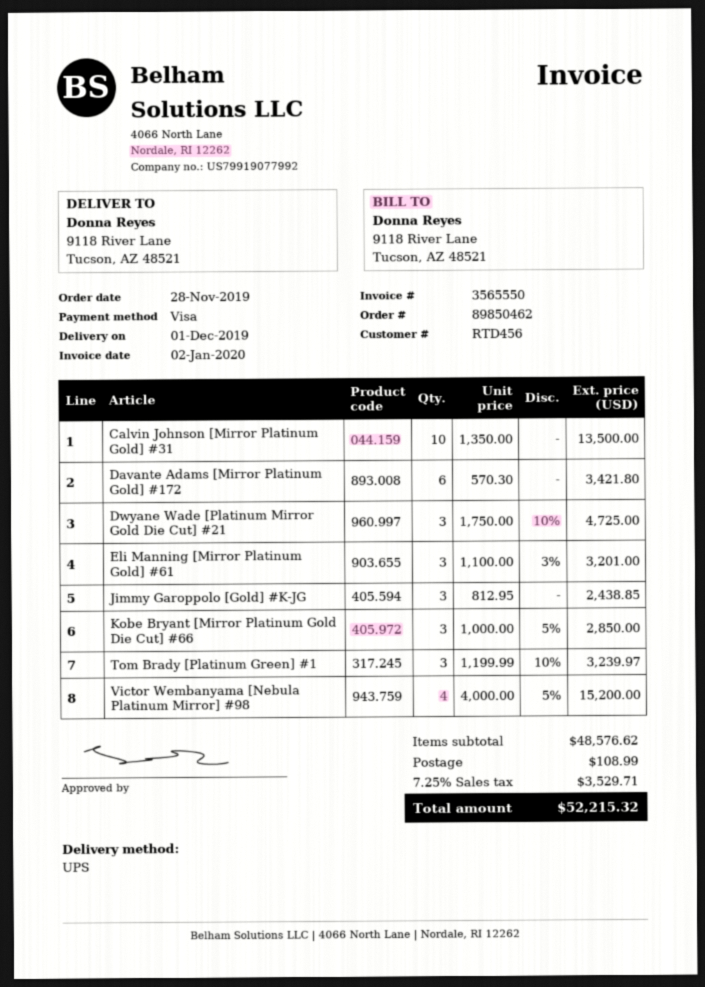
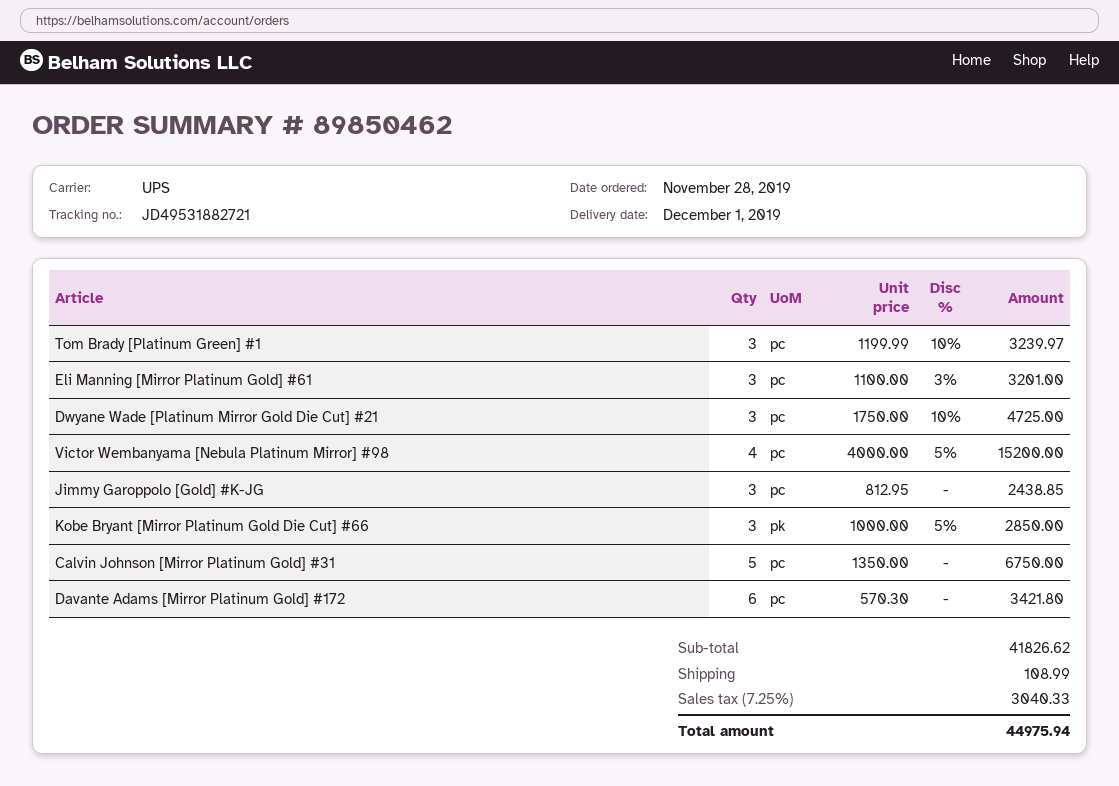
Calvin Johnson [Mirror Platinum Gold] #31: 10 x 1350.00 = 13500.00 -> 5 x 1350.00 = 6750.00
subtotal: 48576.62 -> 41826.62
tax: 7.25% = 3529.71 -> 7.25% = 3040.33
total: 52215.32 -> 44975.94

